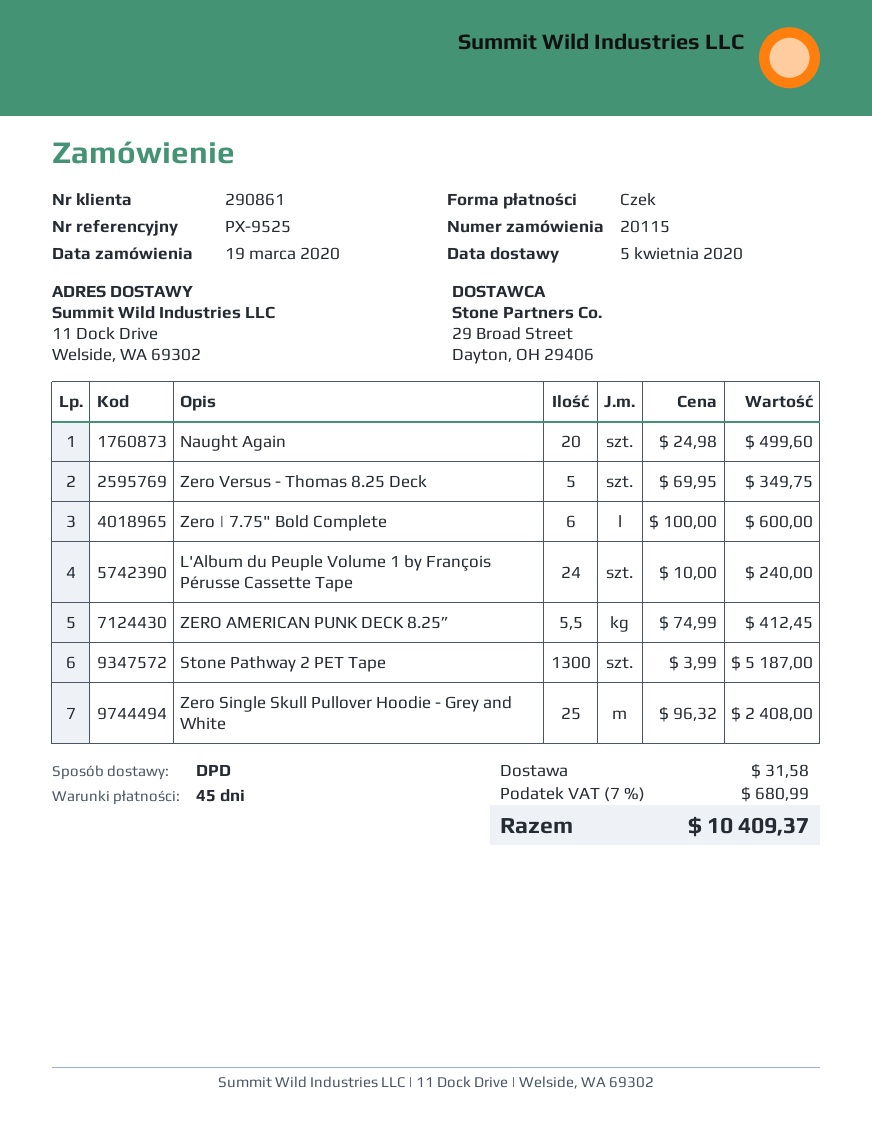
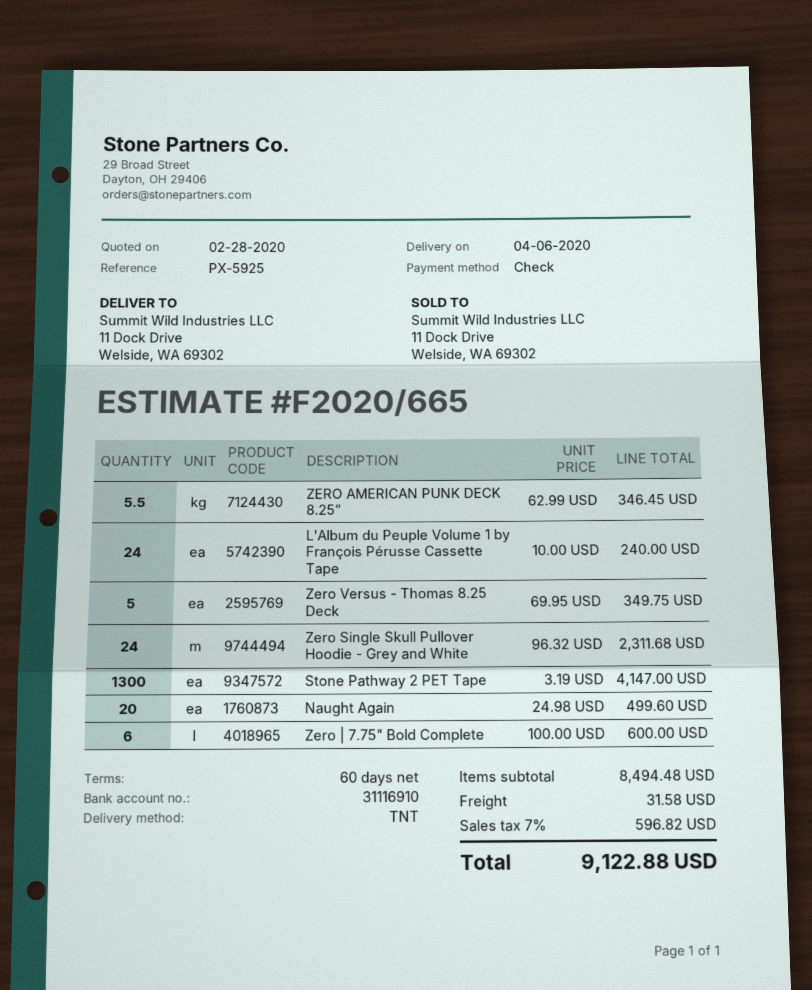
delivery date: 2020-04-05 -> 2020-04-06
payment terms: 45 days -> 60 days
reference: PX-9525 -> PX-5925
shipping method: DPD -> TNT
ZERO AMERICAN PUNK DECK 8.25”: 5.5 x 74.99 = 412.45 -> 5.5 x 62.99 = 346.45
Stone Pathway 2 PET Tape: 1300 x 3.99 = 5187.00 -> 1300 x 3.19 = 4147.00
Zero Single Skull Pullover Hoodie - Grey and White: 25 x 96.32 = 2408.00 -> 24 x 96.32 = 2311.68
tax: 7% = 680.99 -> 7% = 596.82
total: 10409.37 -> 9122.88

